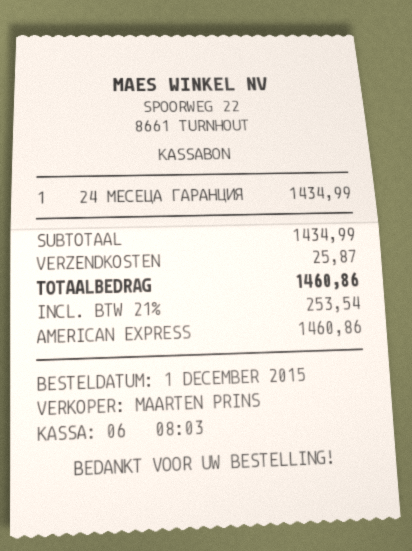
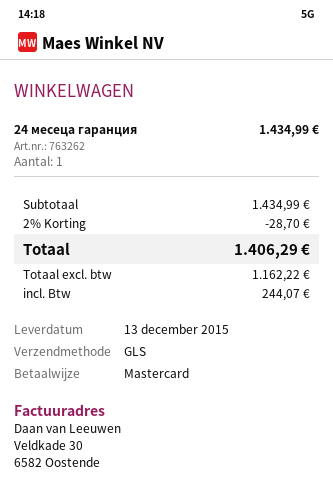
payment method: American Express -> Mastercard
discount: none -> 2% = 28.70
shipping: 25.87 -> none
tax: 253.54 -> 244.07
total: 1460.86 -> 1406.29

